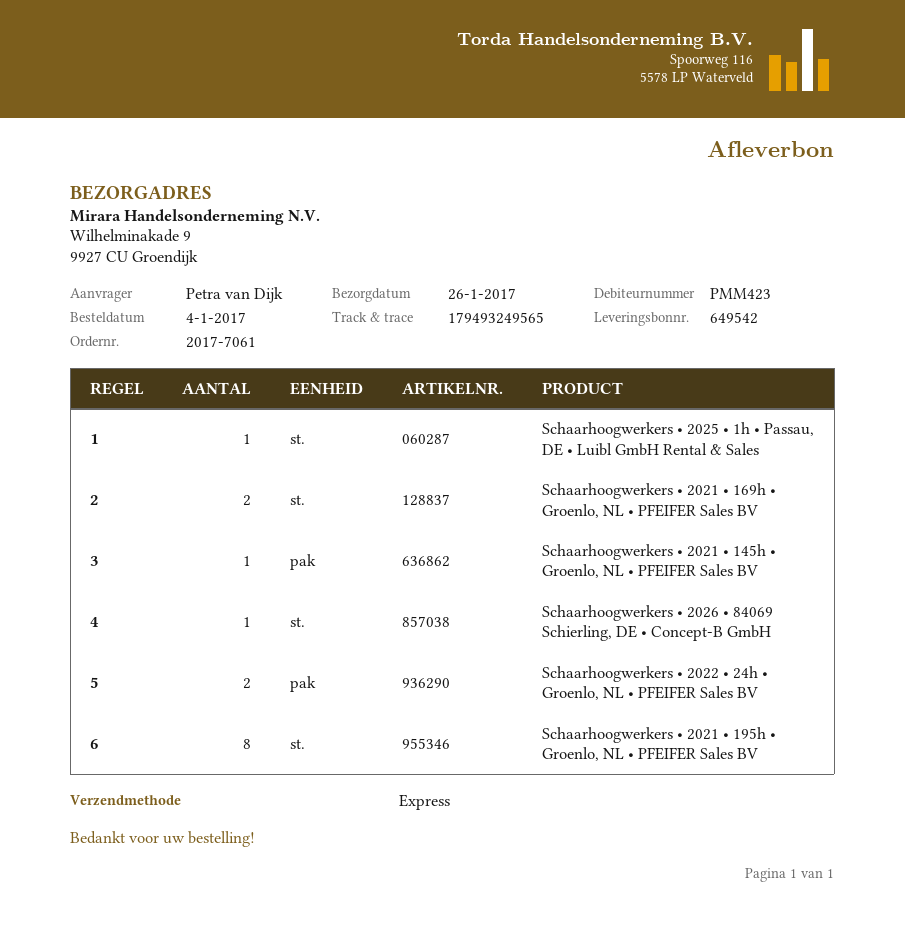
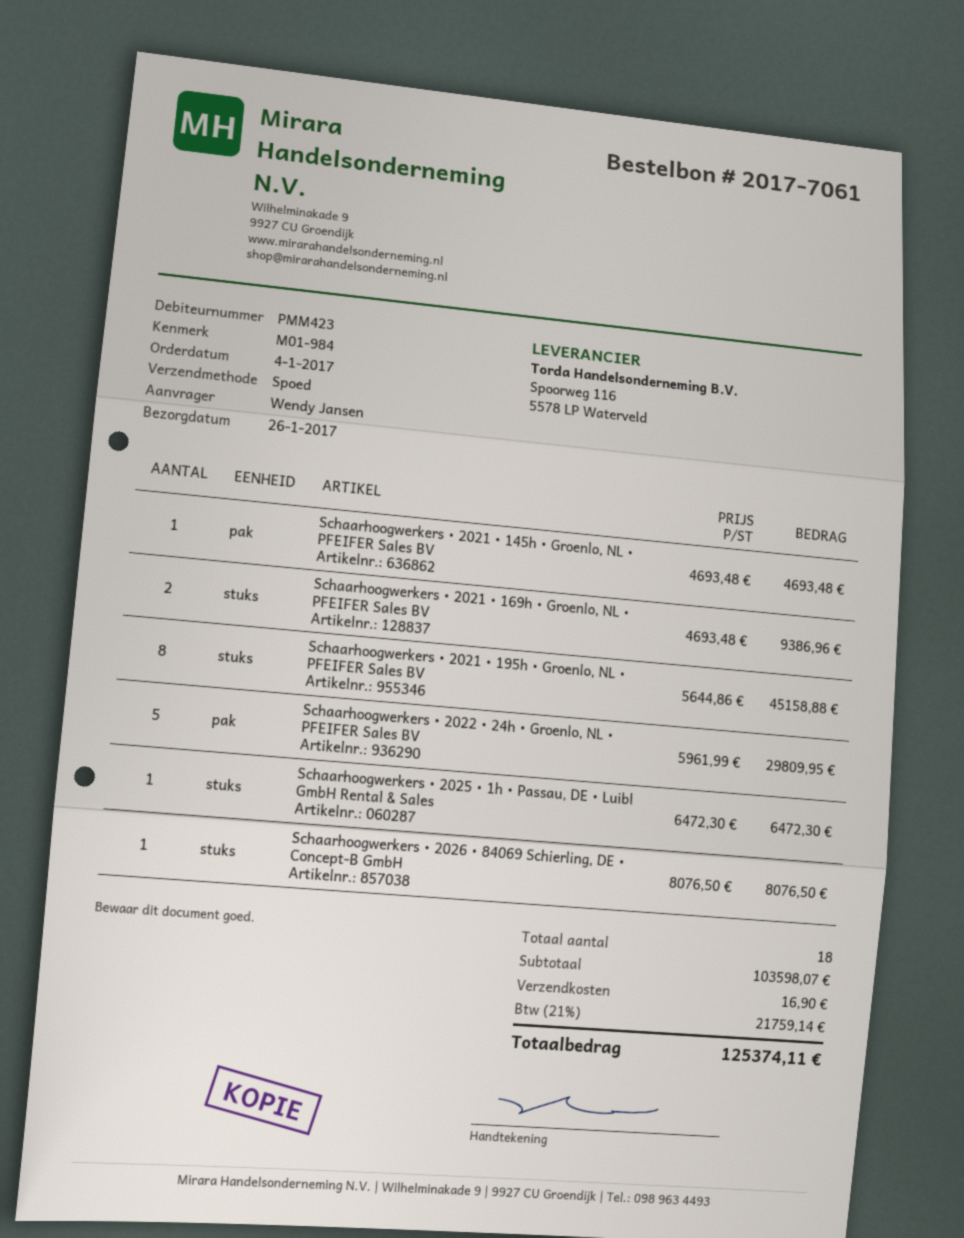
ordered by: Petra van Dijk -> Wendy Jansen
Schaarhoogwerkers • 2022 • 24h • Groenlo, NL • PFEIFER Sales BV: 2 -> 5

